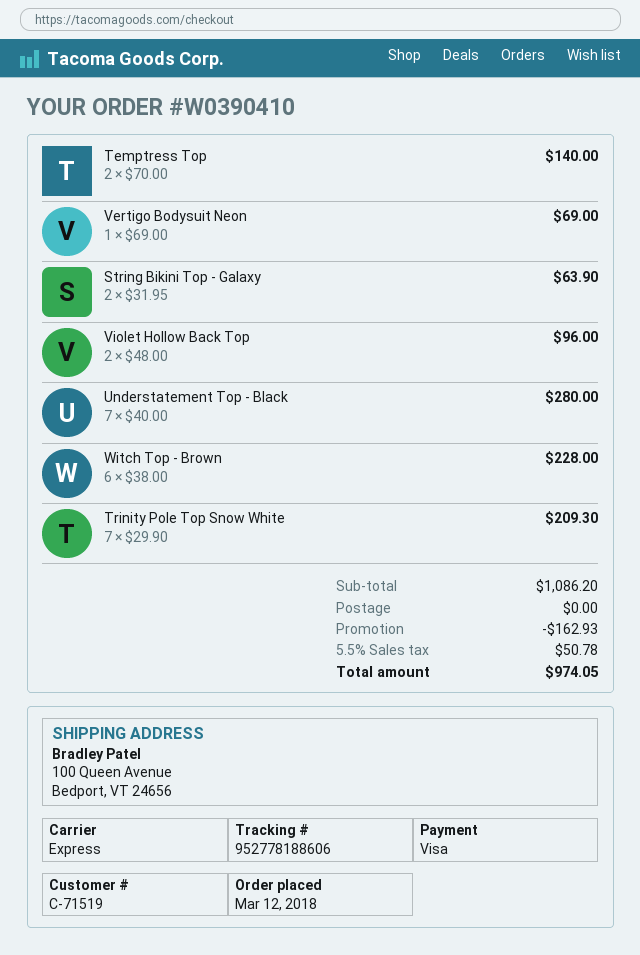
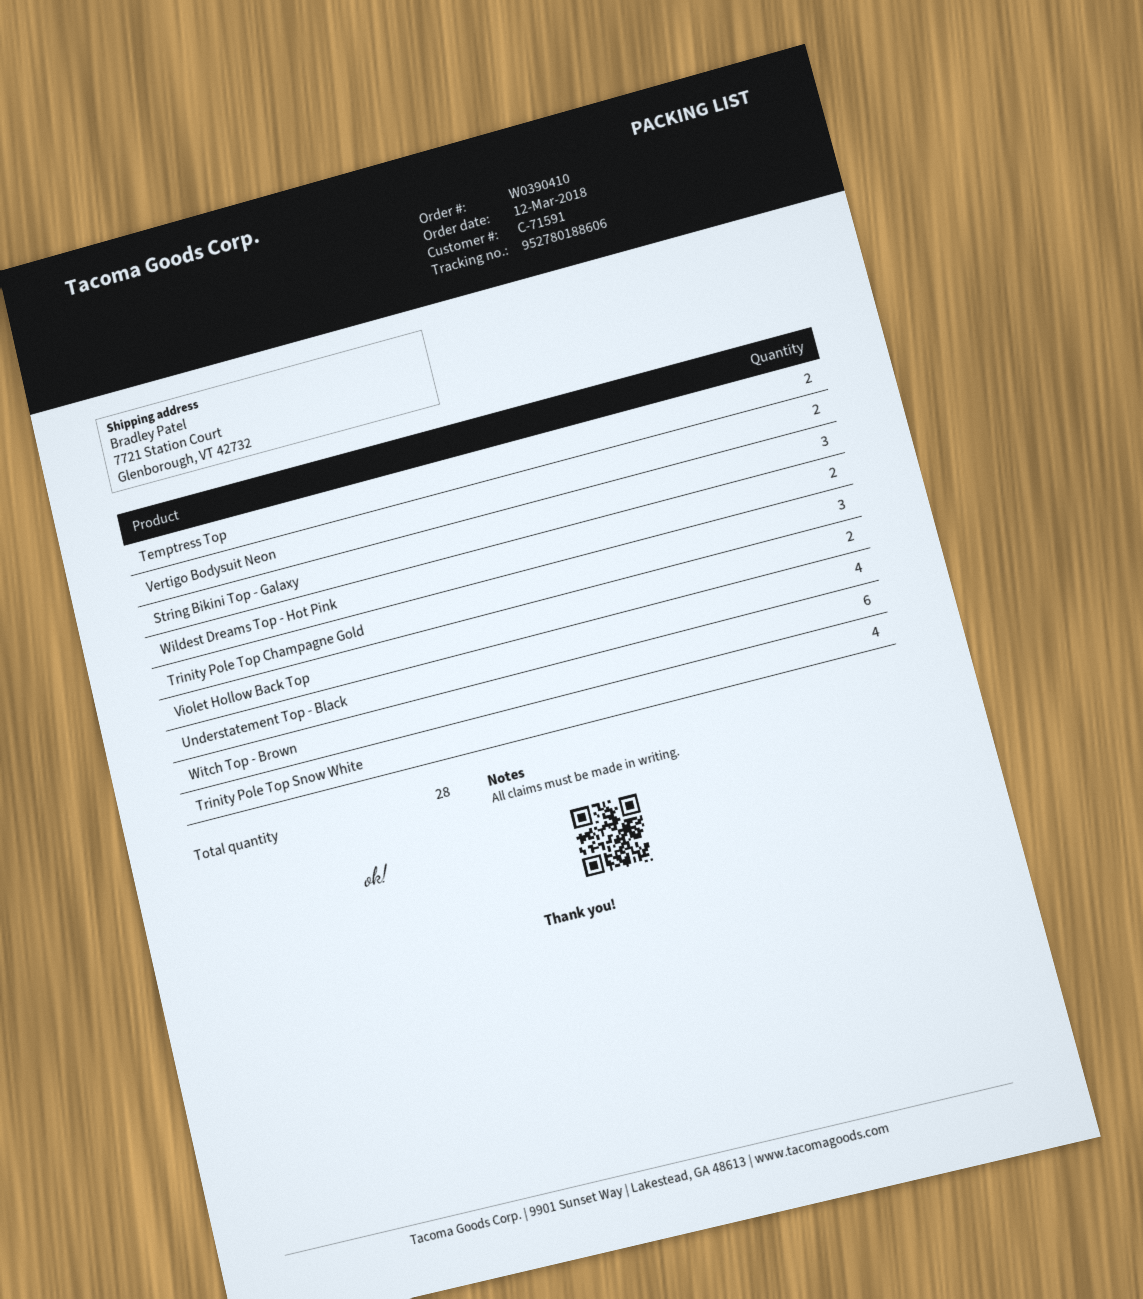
customer number: C-71519 -> C-71591
tracking number: 952778188606 -> 952780188606
ship to: 100 Queen Avenue, Bedport, VT 24656 -> 7721 Station Court, Glenborough, VT 42732
Vertigo Bodysuit Neon: 1 -> 2
String Bikini Top - Galaxy: 2 -> 3
Understatement Top - Black: 7 -> 4
Trinity Pole Top Snow White: 7 -> 4
Wildest Dreams Top - Hot Pink: none -> 2
Trinity Pole Top Champagne Gold: none -> 3

